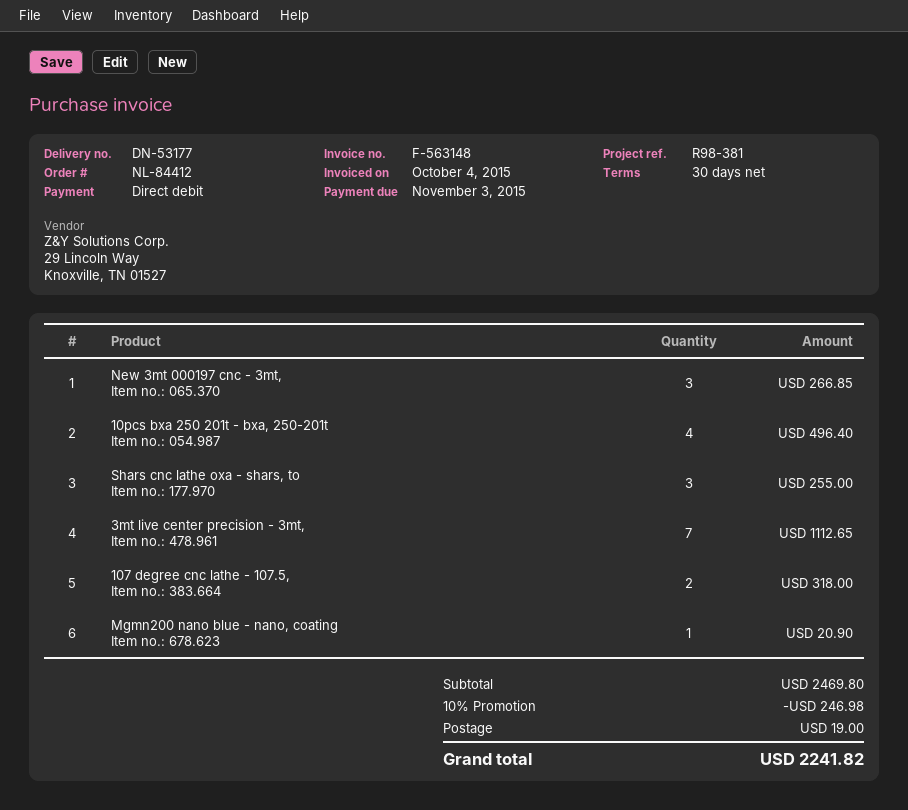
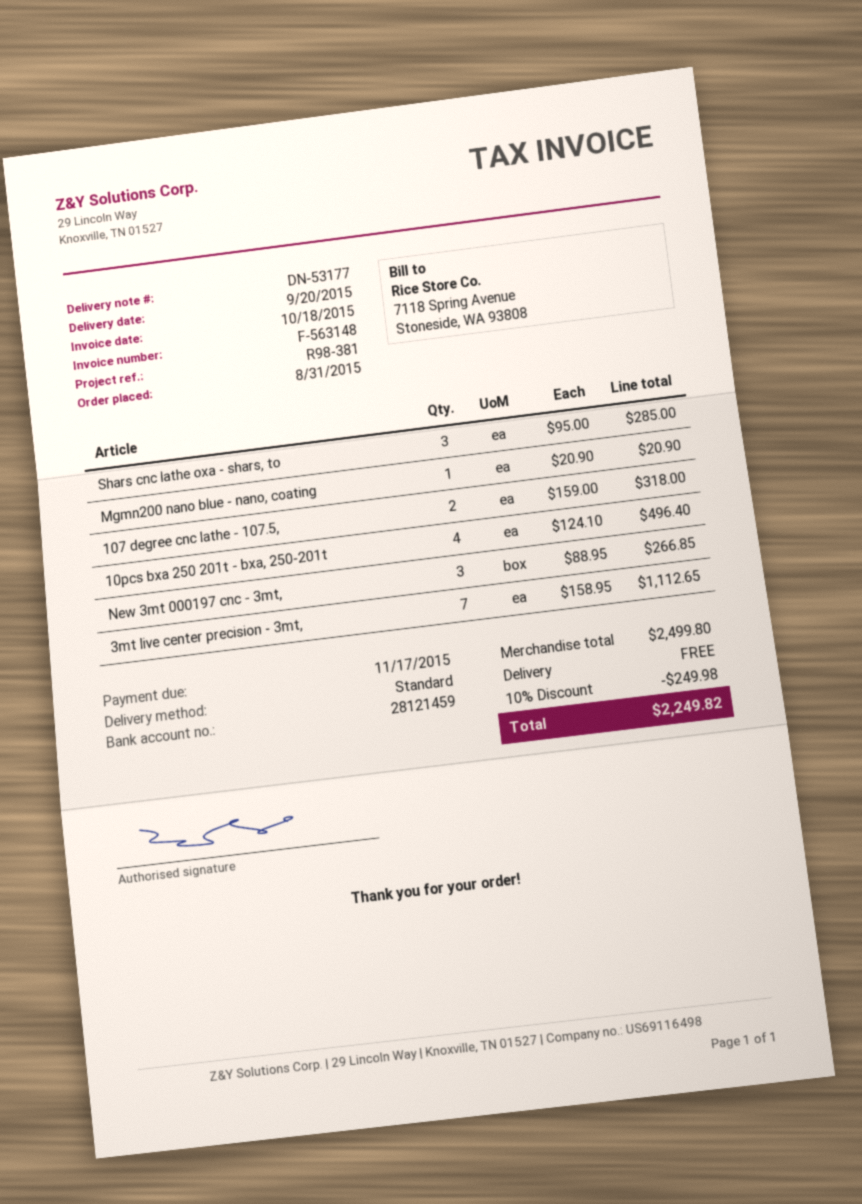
invoice date: 2015-10-04 -> 2015-10-18
due date: 2015-11-03 -> 2015-11-17
Shars cnc lathe oxa - shars, to: 3 for 255.00 -> 3 for 285.00
subtotal: 2469.80 -> 2499.80
discount: 10% = 246.98 -> 10% = 249.98
shipping: 19.00 -> 0.00
total: 2241.82 -> 2249.82

